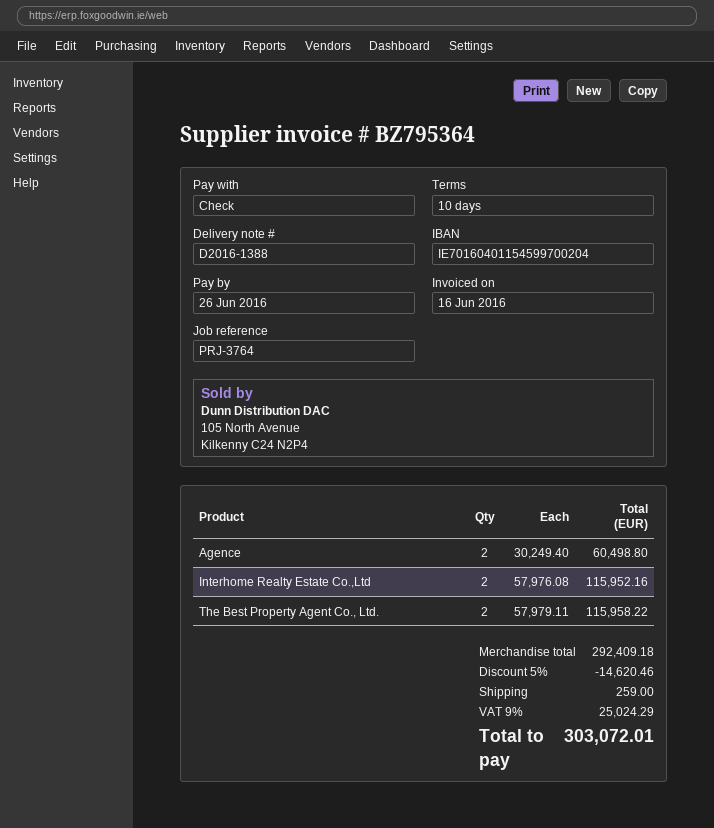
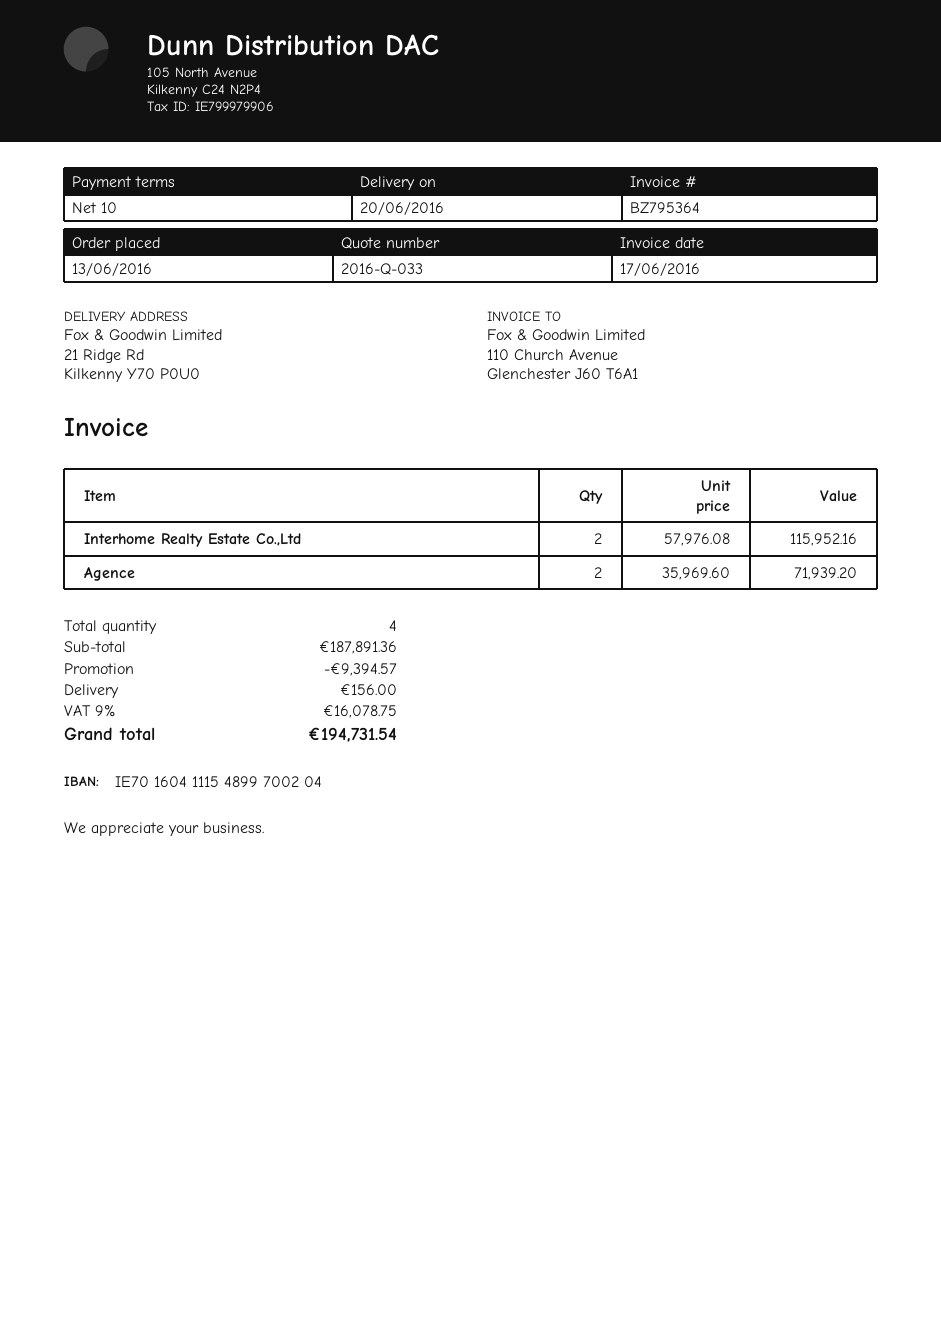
invoice date: 2016-06-16 -> 2016-06-17
bank account: IE70160401154599700204 -> IE70160411154899700204
Agence: 2 x 30249.40 = 60498.80 -> 2 x 35969.60 = 71939.20
The Best Property Agent Co., Ltd.: 2 x 57979.11 = 115958.22 -> none
subtotal: 292409.18 -> 187891.36
discount: 14620.46 -> 9394.57
shipping: 259.00 -> 156.00
tax: 9% = 25024.29 -> 9% = 16078.75
total: 303072.01 -> 194731.54

